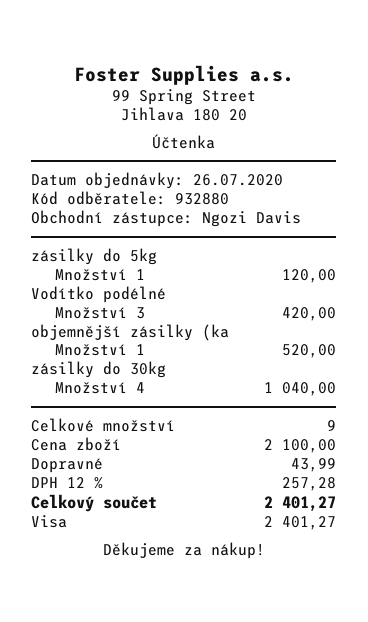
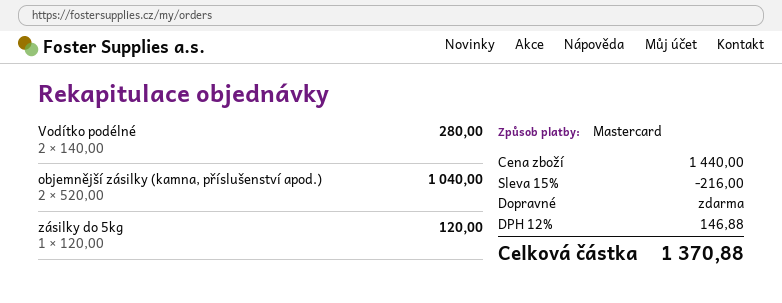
payment method: Visa -> Mastercard
Vodítko podélné: 3 for 420.00 -> 2 for 280.00
objemnější zásilky (ka: 1 for 520.00 -> 2 for 1040.00
zásilky do 30kg: 4 for 1040.00 -> none
subtotal: 2100.00 -> 1440.00
discount: none -> 15% = 216.00
shipping: 43.99 -> 0.00
tax: 12% = 257.28 -> 12% = 146.88
total: 2401.27 -> 1370.88

